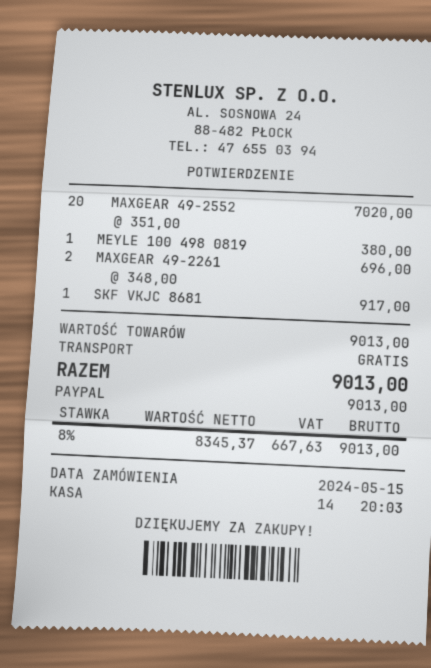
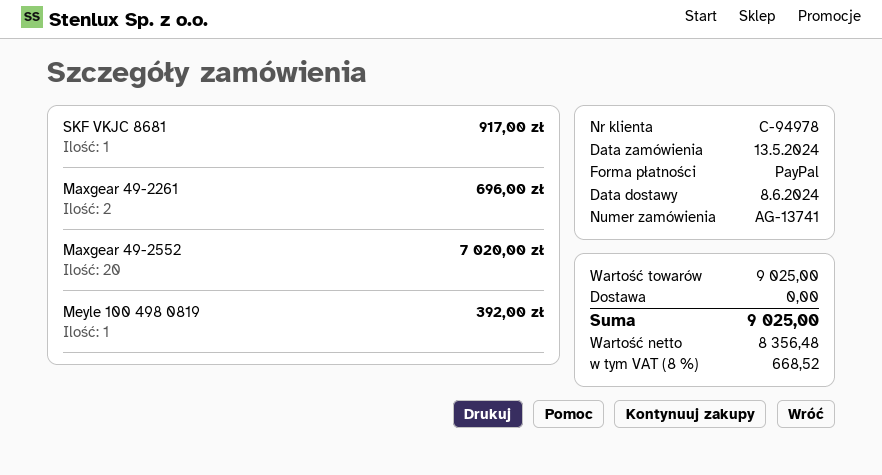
order date: 2024-05-15 -> 2024-05-13
MEYLE 100 498 0819: 1 for 380.00 -> 1 for 392.00
subtotal: 9013.00 -> 9025.00
net: 8345.37 -> 8356.48
tax: 8% = 667.63 -> 8% = 668.52
total: 9013.00 -> 9025.00

